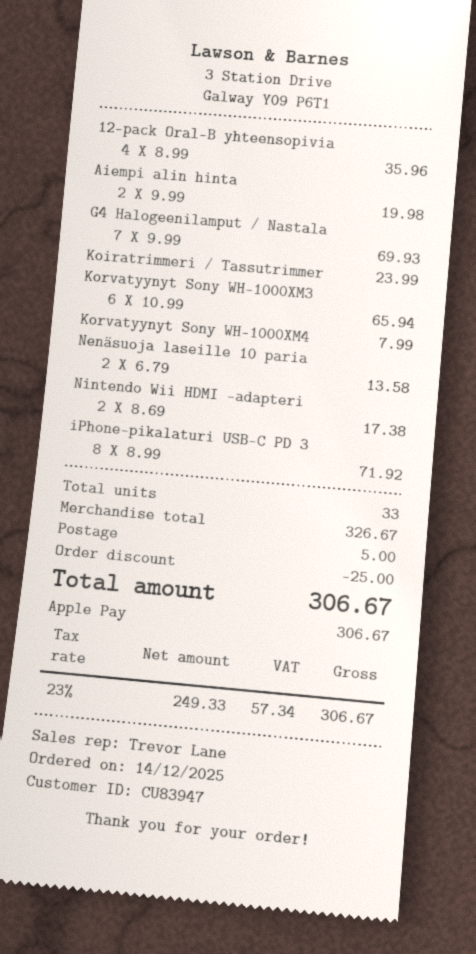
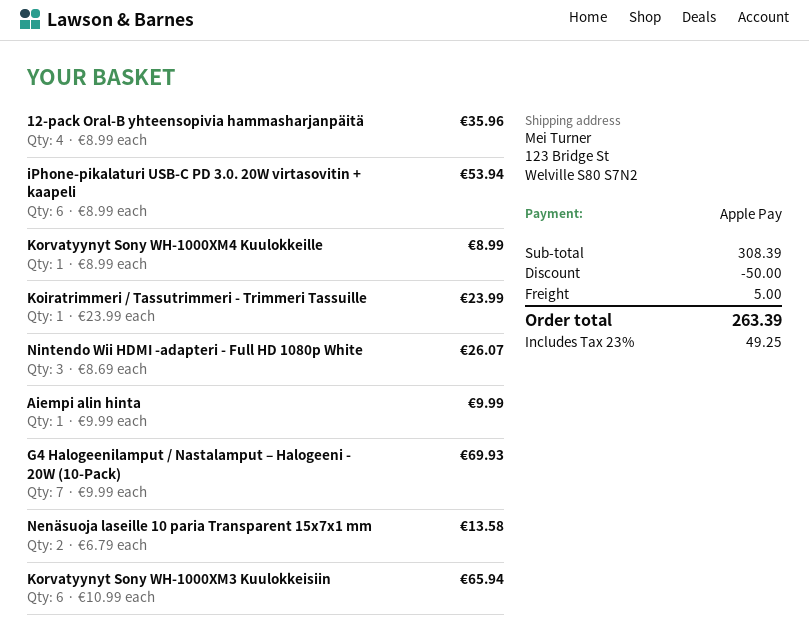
Aiempi alin hinta: 2 x 9.99 = 19.98 -> 1 x 9.99 = 9.99
Korvatyynyt Sony WH-1000XM4: 1 x 7.99 = 7.99 -> 1 x 8.99 = 8.99
Nintendo Wii HDMI -adapteri: 2 x 8.69 = 17.38 -> 3 x 8.69 = 26.07
iPhone-pikalaturi USB-C PD 3: 8 x 8.99 = 71.92 -> 6 x 8.99 = 53.94
subtotal: 326.67 -> 308.39
discount: 25.00 -> 50.00
tax: 23% = 57.34 -> 23% = 49.25
total: 306.67 -> 263.39

